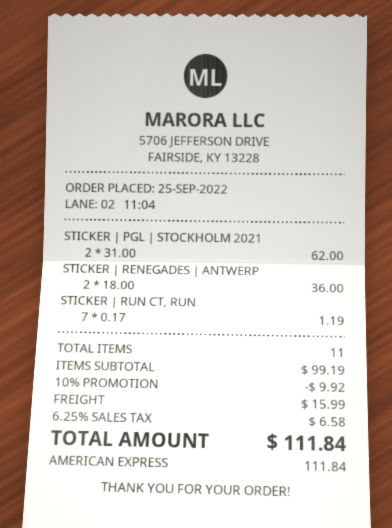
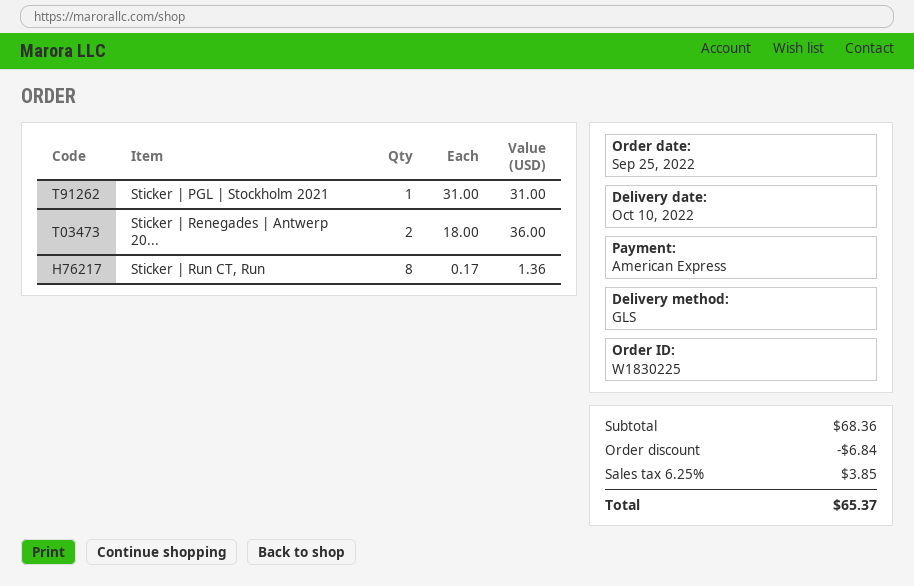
STICKER | PGL | STOCKHOLM 2021: 2 x 31.00 = 62.00 -> 1 x 31.00 = 31.00
STICKER | RUN CT, RUN: 7 x 0.17 = 1.19 -> 8 x 0.17 = 1.36
subtotal: 99.19 -> 68.36
discount: 9.92 -> 6.84
shipping: 15.99 -> none
tax: 6.25% = 6.58 -> 6.25% = 3.85
total: 111.84 -> 65.37

